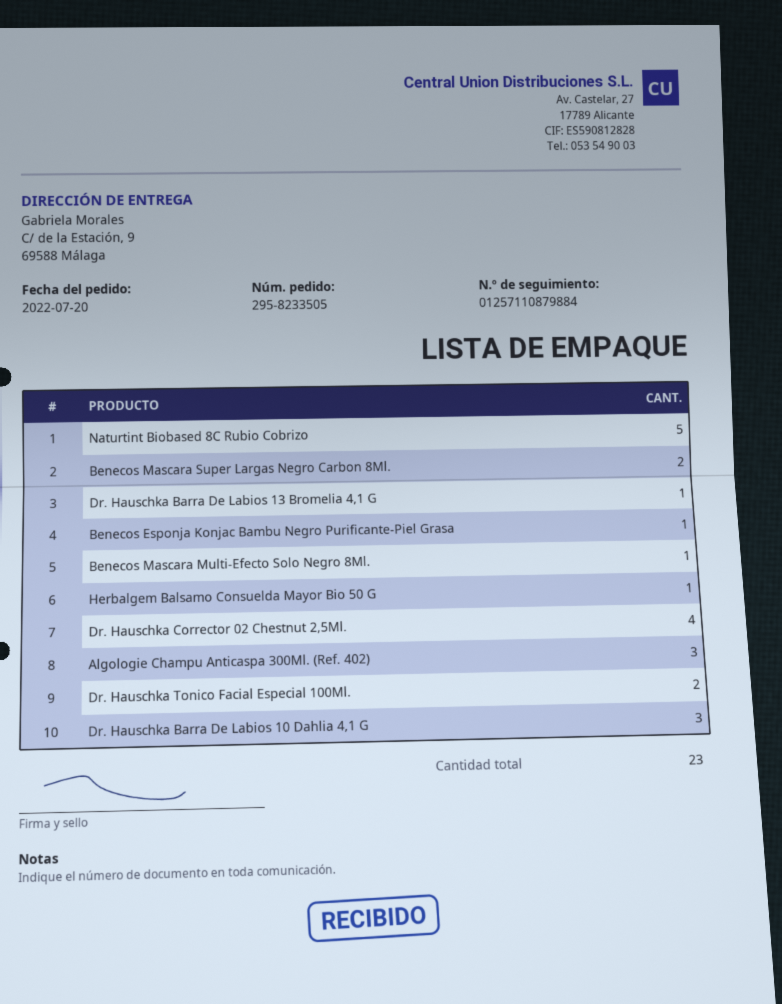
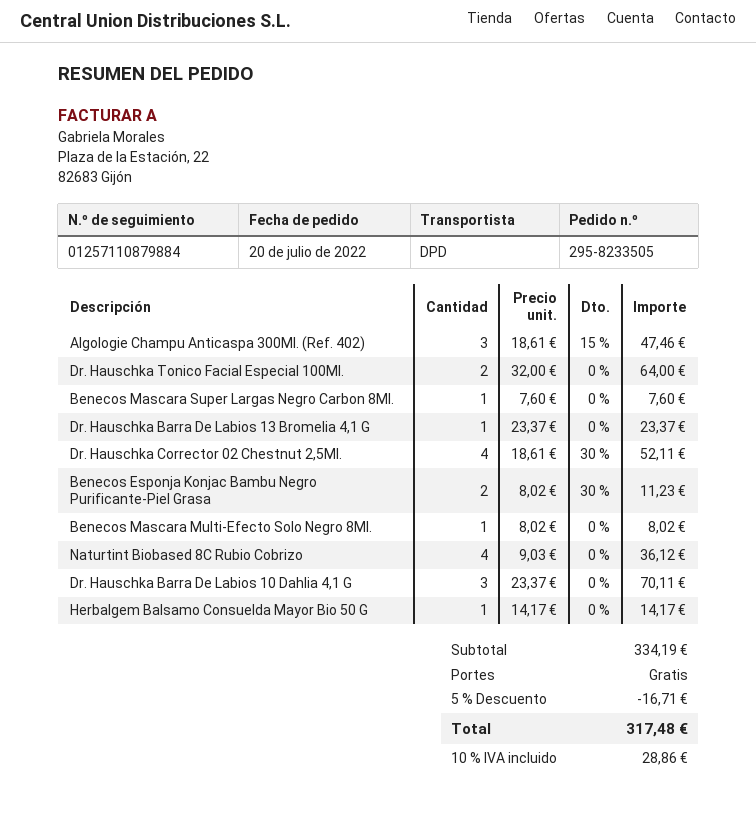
Naturtint Biobased 8C Rubio Cobrizo: 5 -> 4
Benecos Mascara Super Largas Negro Carbon 8Ml.: 2 -> 1
Benecos Esponja Konjac Bambu Negro Purificante-Piel Grasa: 1 -> 2

